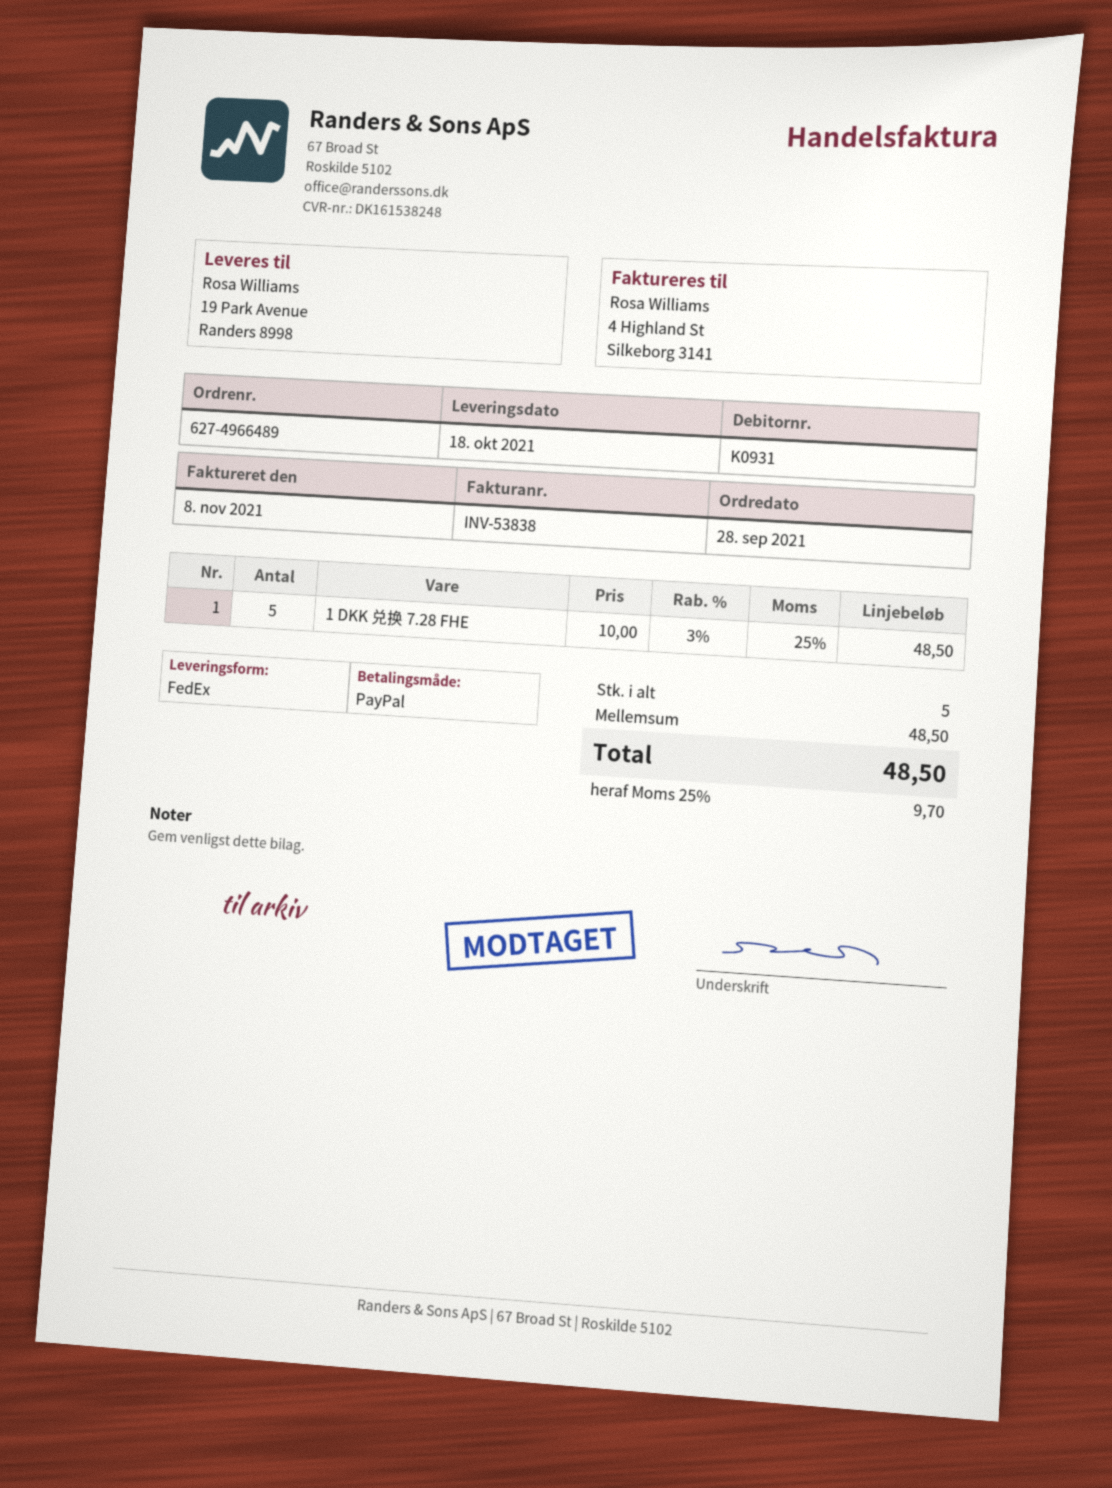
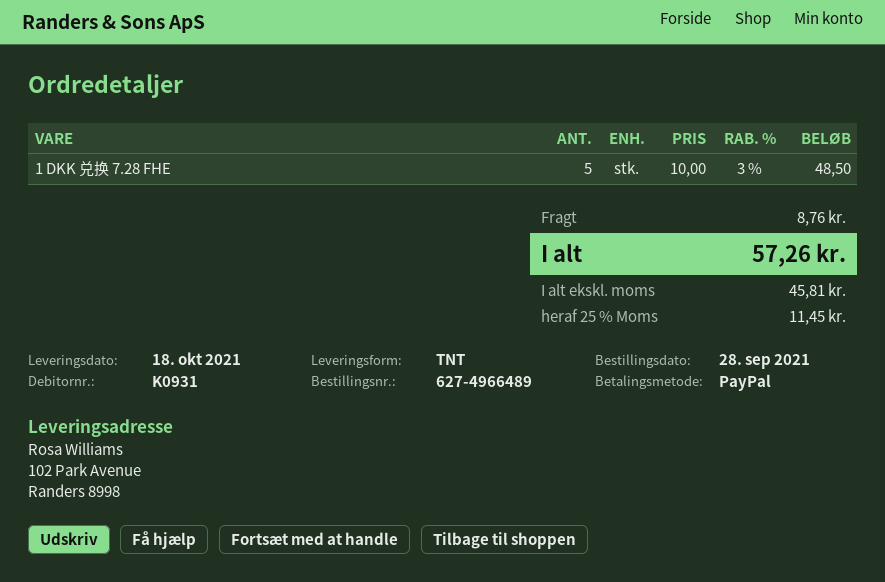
shipping method: FedEx -> TNT
ship to: 19 Park Avenue, Randers 8998 -> 102 Park Avenue, Randers 8998
shipping: none -> 8.76
tax: 25% = 9.70 -> 25% = 11.45
total: 48.50 -> 57.26

